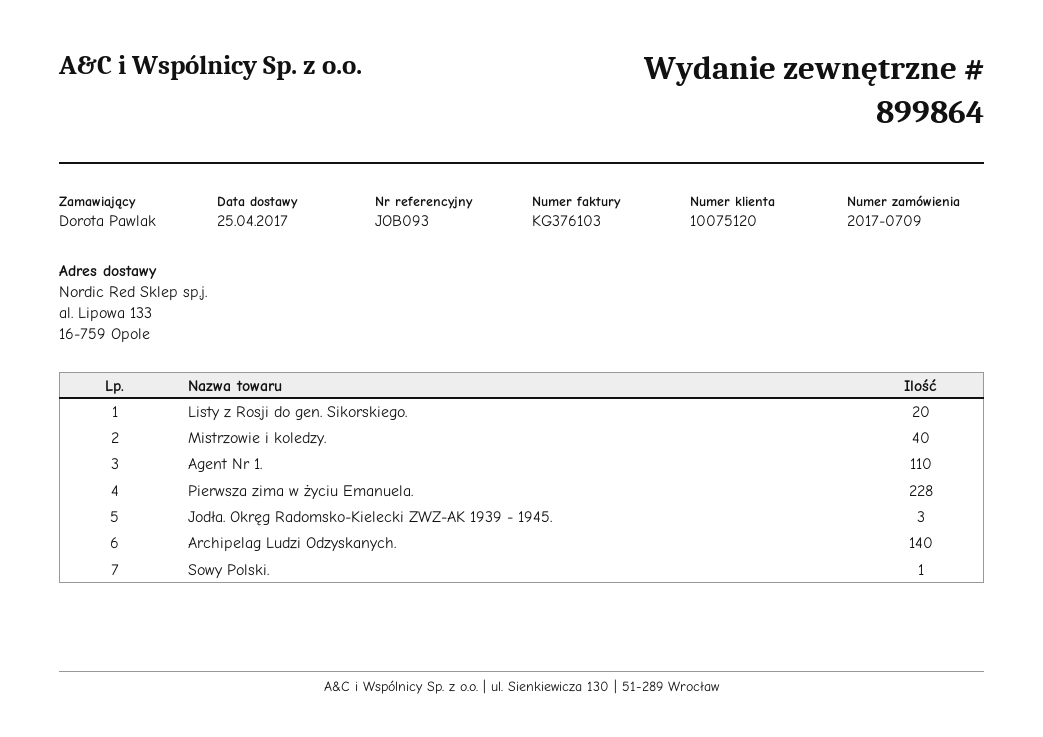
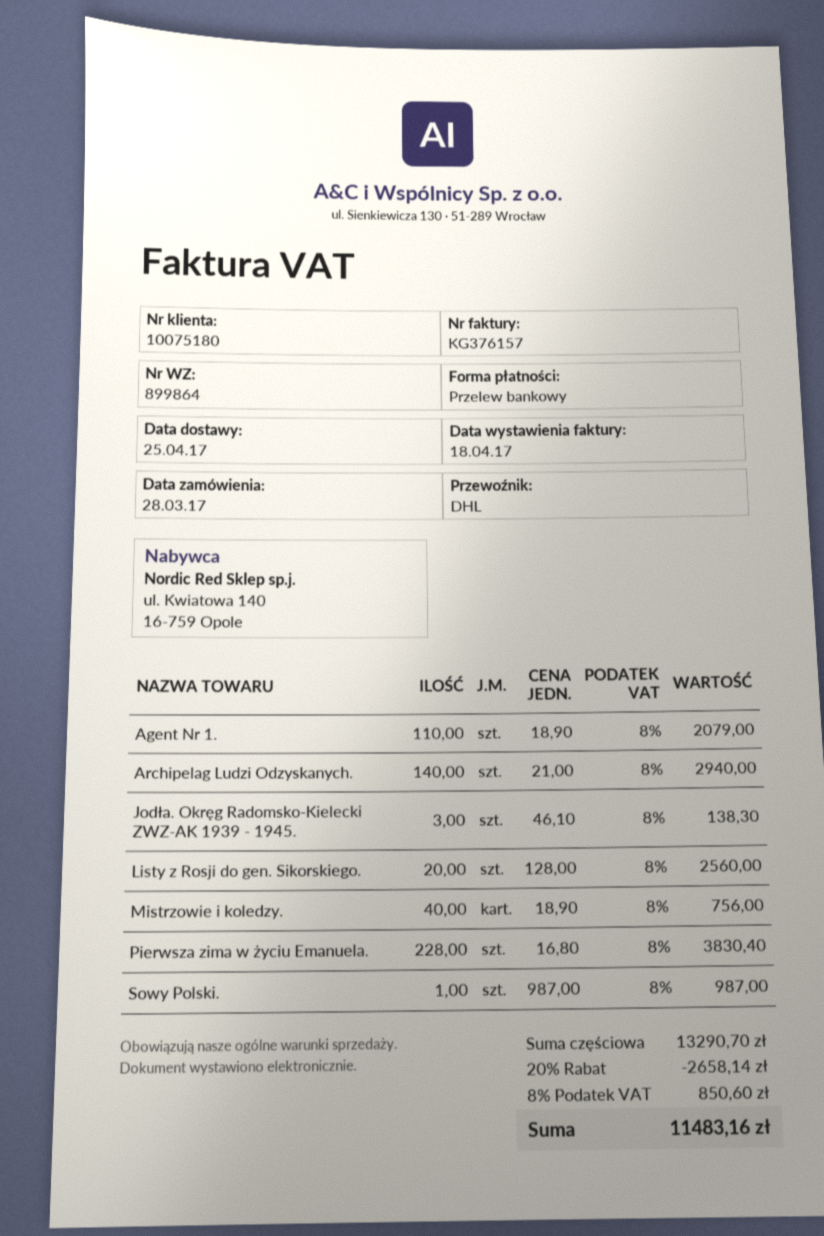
invoice number: KG376103 -> KG376157
customer number: 10075120 -> 10075180

